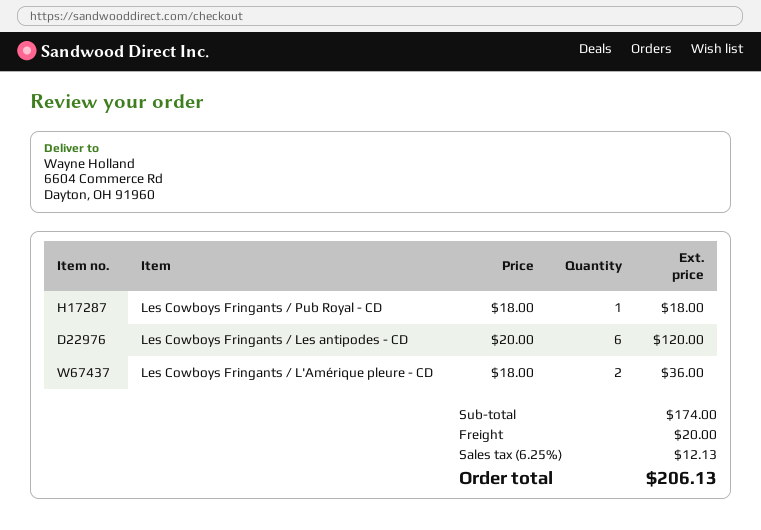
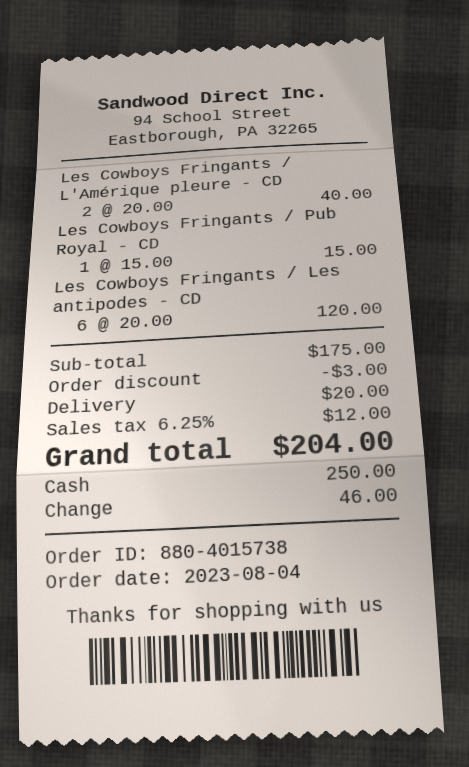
Les Cowboys Fringants / Pub Royal - CD: 1 x 18.00 = 18.00 -> 1 x 15.00 = 15.00
Les Cowboys Fringants / L'Amérique pleure - CD: 2 x 18.00 = 36.00 -> 2 x 20.00 = 40.00
subtotal: 174.00 -> 175.00
discount: none -> 3.00
tax: 6.25% = 12.13 -> 6.25% = 12.00
total: 206.13 -> 204.00

